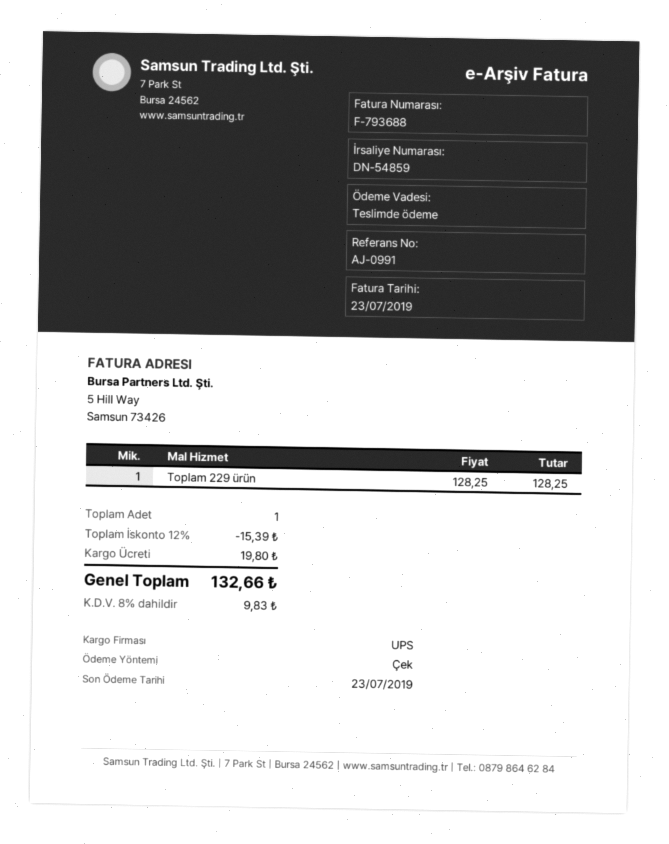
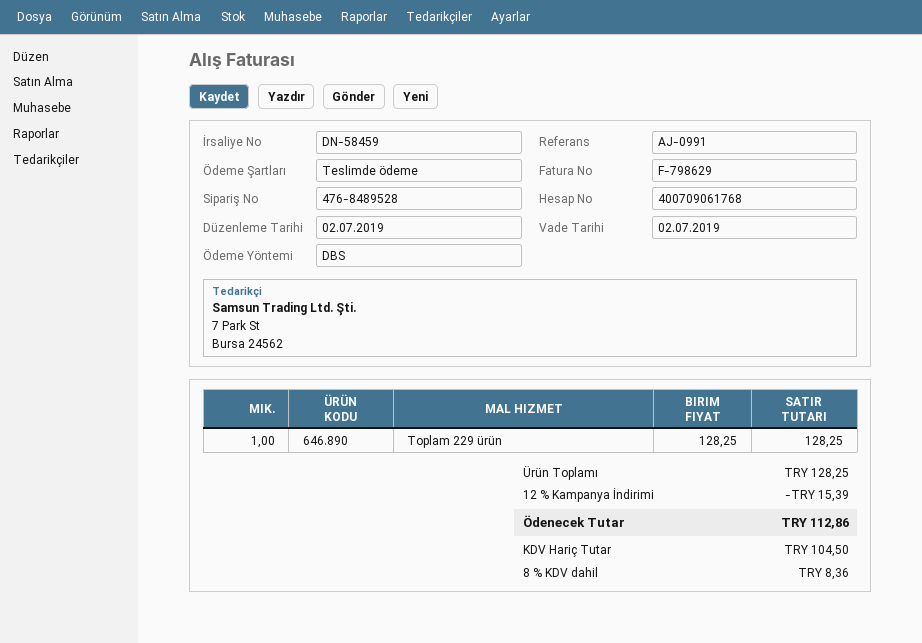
delivery note number: DN-54859 -> DN-58459
invoice number: F-793688 -> F-798629
invoice date: 2019-07-23 -> 2019-07-02
due date: 2019-07-23 -> 2019-07-02
payment method: cheque -> direct debit
shipping: 19.80 -> none
tax: 8% = 9.83 -> 8% = 8.36
total: 132.66 -> 112.86

